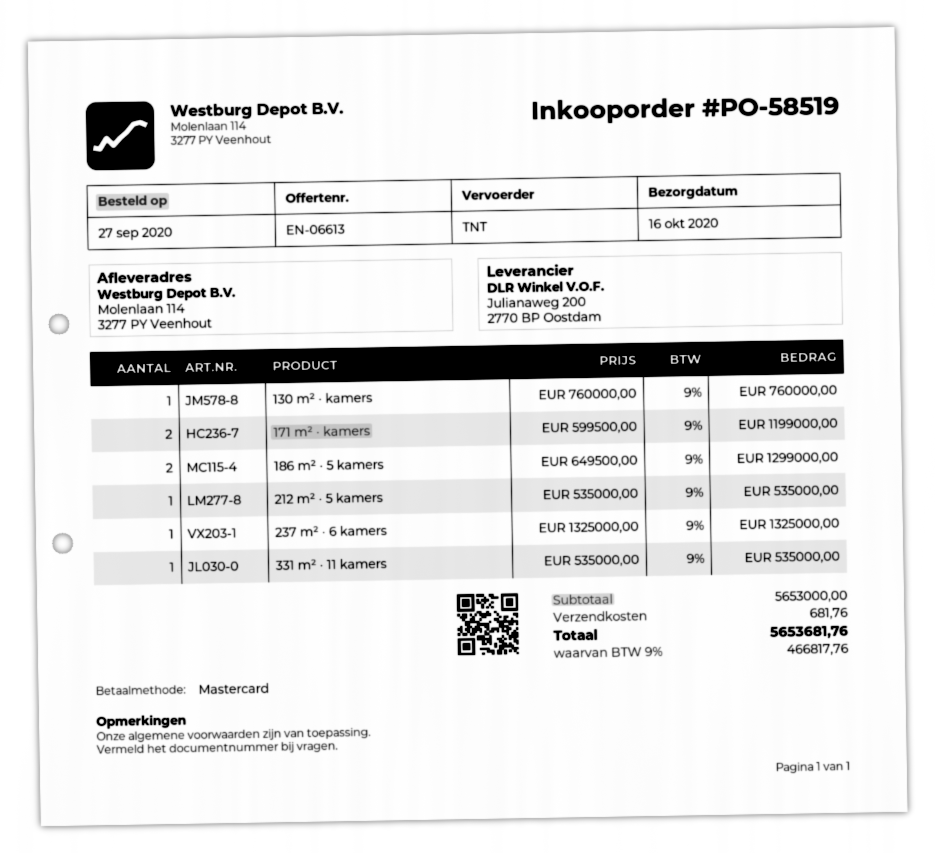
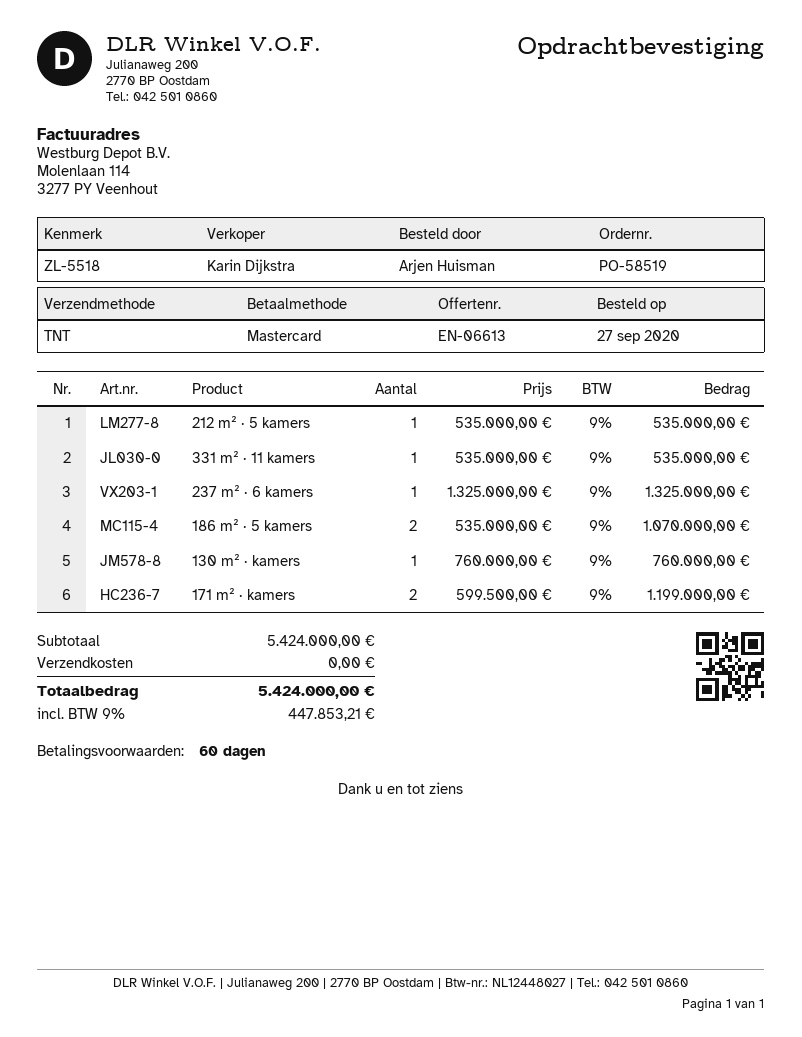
186 m² · 5 kamers: 2 x 649500.00 = 1299000.00 -> 2 x 535000.00 = 1070000.00
subtotal: 5653000.00 -> 5424000.00
shipping: 681.76 -> 0.00
tax: 9% = 466817.76 -> 9% = 447853.21
total: 5653681.76 -> 5424000.00

